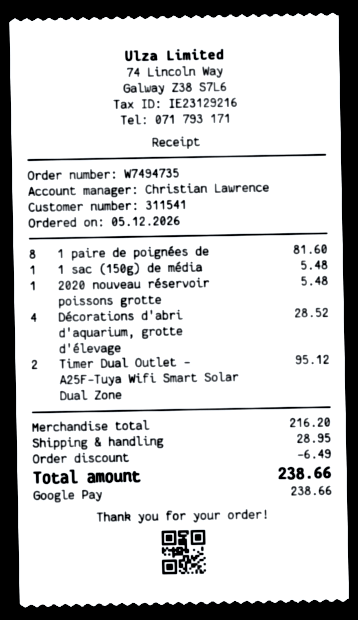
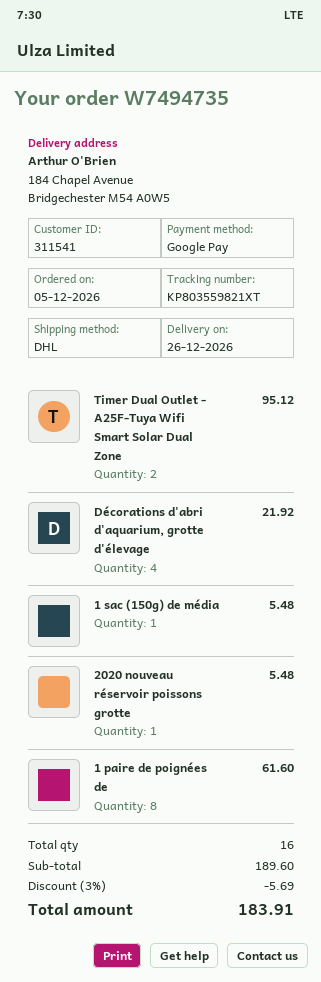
1 paire de poignées de: 8 for 81.60 -> 8 for 61.60
Décorations d'abri d'aquarium, grotte d'élevage: 4 for 28.52 -> 4 for 21.92
subtotal: 216.20 -> 189.60
discount: 6.49 -> 5.69
shipping: 28.95 -> none
total: 238.66 -> 183.91

